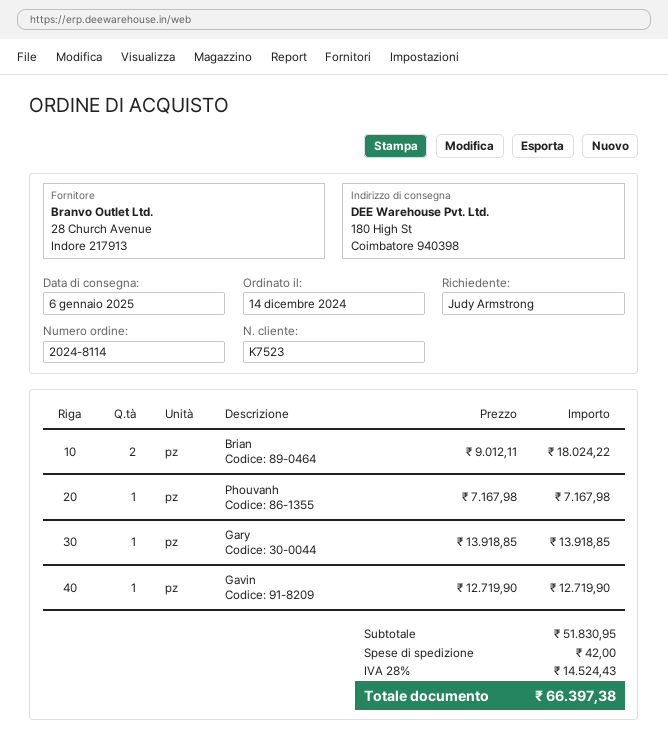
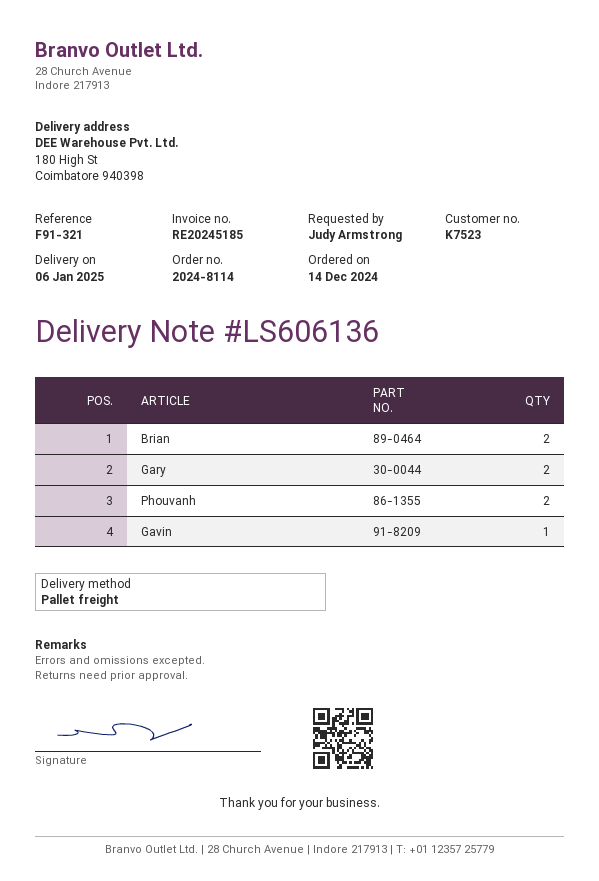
Phouvanh: 1 -> 2
Gary: 1 -> 2

